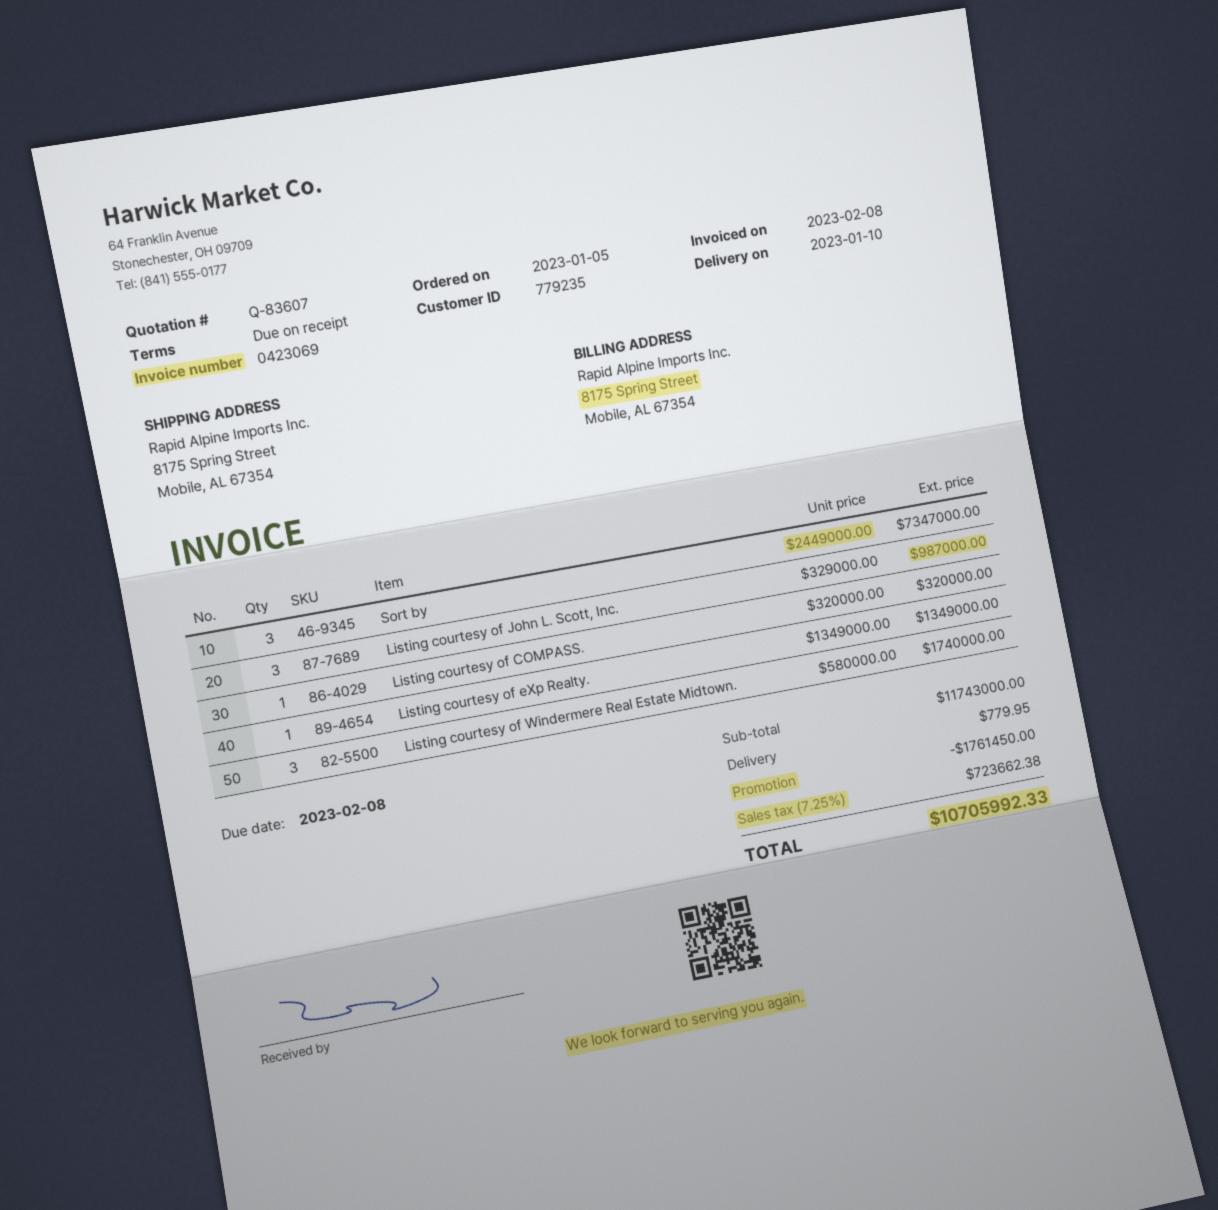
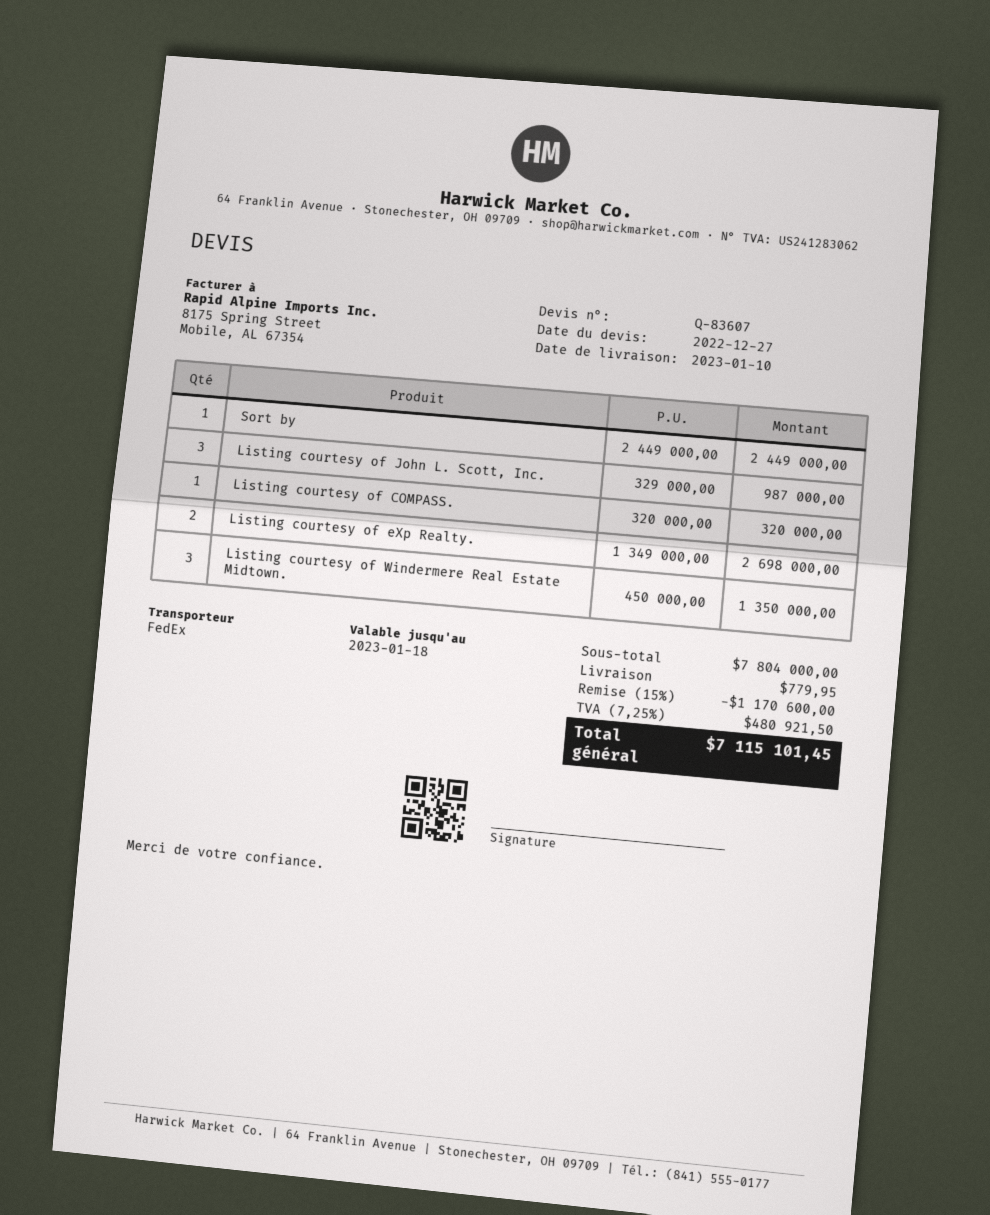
Sort by: 3 x 2449000.00 = 7347000.00 -> 1 x 2449000.00 = 2449000.00
Listing courtesy of eXp Realty.: 1 x 1349000.00 = 1349000.00 -> 2 x 1349000.00 = 2698000.00
Listing courtesy of Windermere Real Estate Midtown.: 3 x 580000.00 = 1740000.00 -> 3 x 450000.00 = 1350000.00
subtotal: 11743000.00 -> 7804000.00
discount: 1761450.00 -> 1170600.00
tax: 7.25% = 723662.38 -> 7.25% = 480921.50
total: 10705992.33 -> 7115101.45

